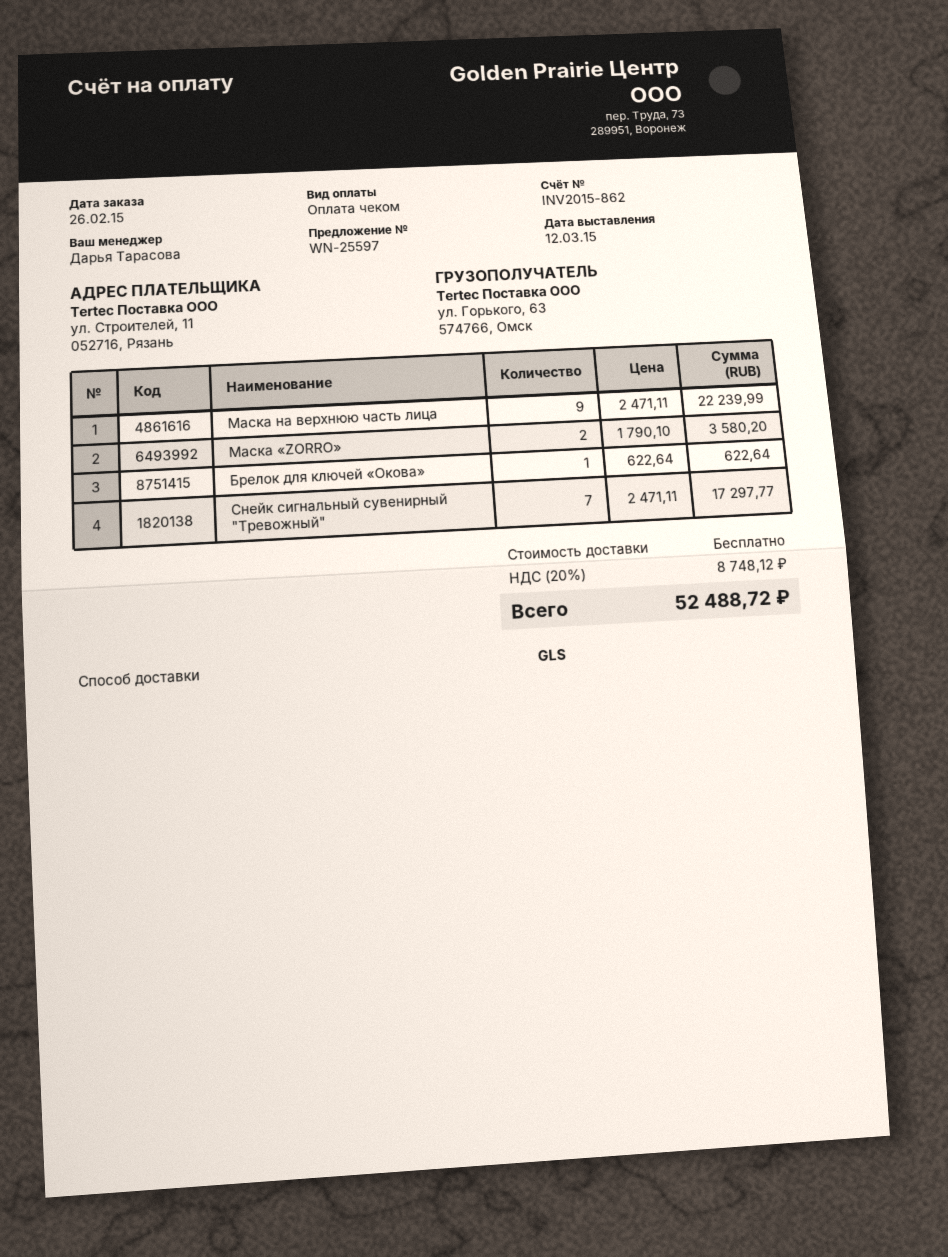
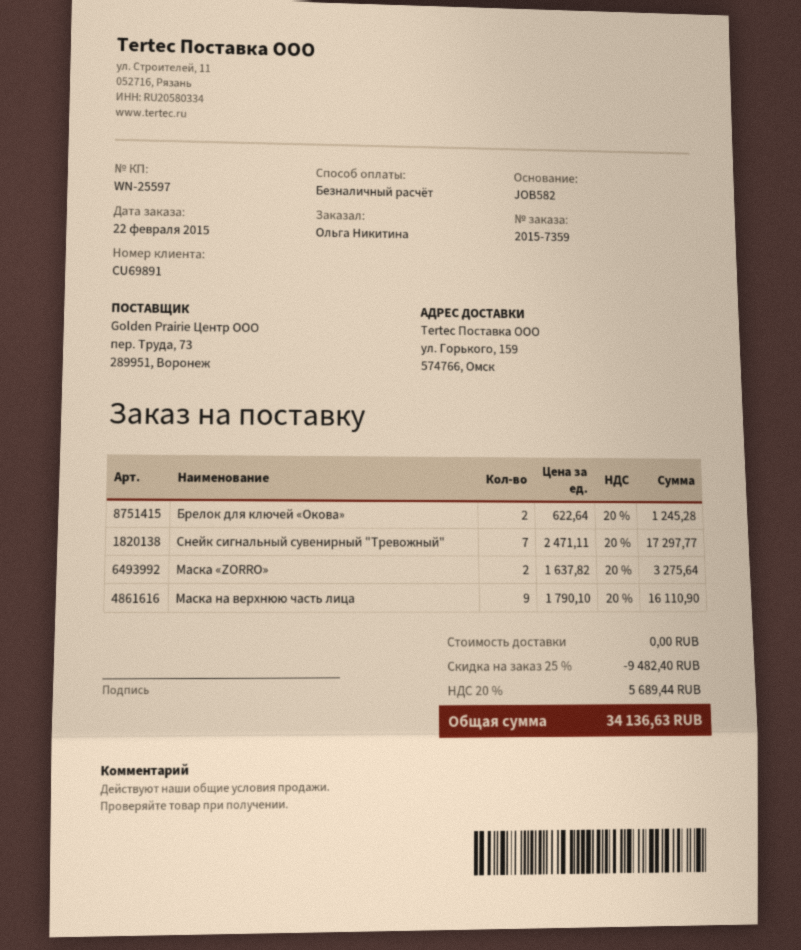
order date: 2015-02-26 -> 2015-02-22
payment method: cheque -> bank transfer
ship to: ул. Горького, 63, 574766, Омск -> ул. Горького, 159, 574766, Омск
Маска на верхнюю часть лица: 9 x 2471.11 = 22239.99 -> 9 x 1790.10 = 16110.90
Маска «ZORRO»: 2 x 1790.10 = 3580.20 -> 2 x 1637.82 = 3275.64
Брелок для ключей «Окова»: 1 x 622.64 = 622.64 -> 2 x 622.64 = 1245.28
discount: none -> 25% = 9482.40
tax: 20% = 8748.12 -> 20% = 5689.44
total: 52488.72 -> 34136.63

